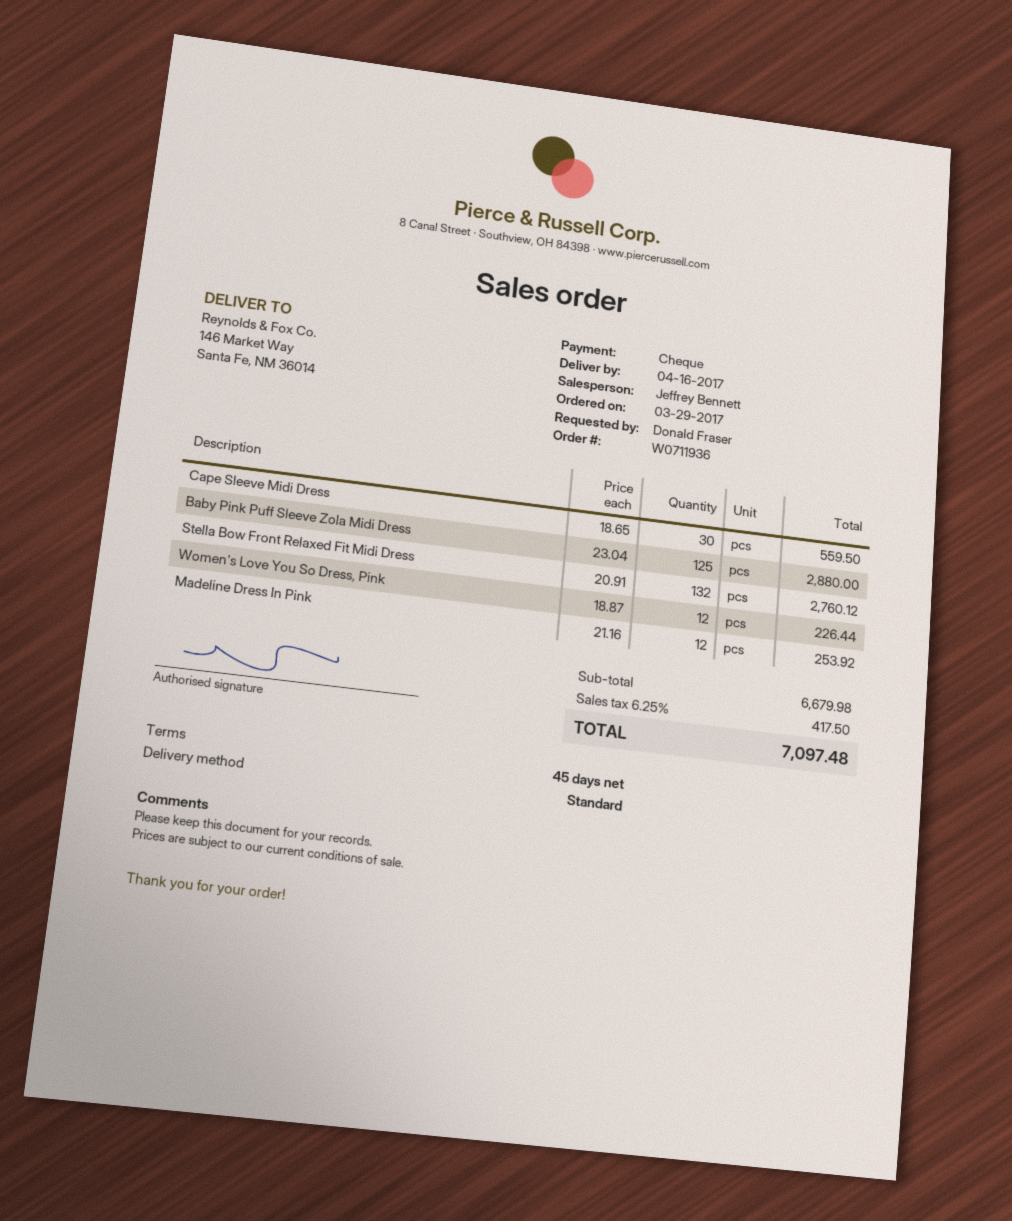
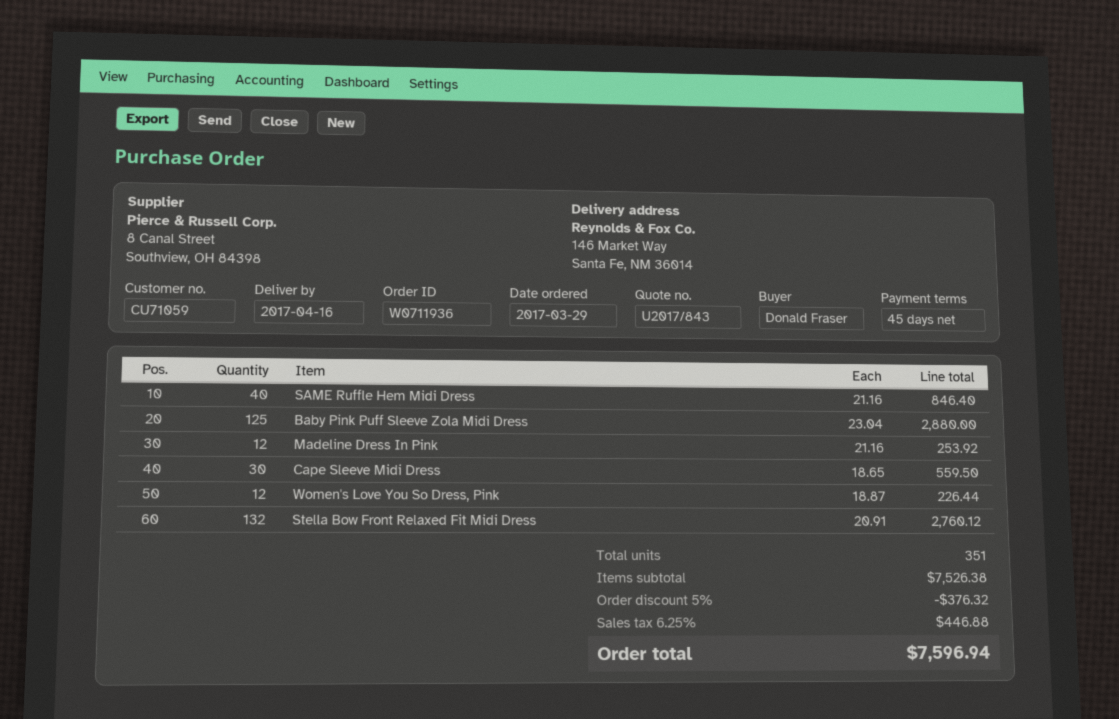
SAME Ruffle Hem Midi Dress: none -> 40 x 21.16 = 846.40
subtotal: 6679.98 -> 7526.38
discount: none -> 5% = 376.32
tax: 6.25% = 417.50 -> 6.25% = 446.88
total: 7097.48 -> 7596.94

